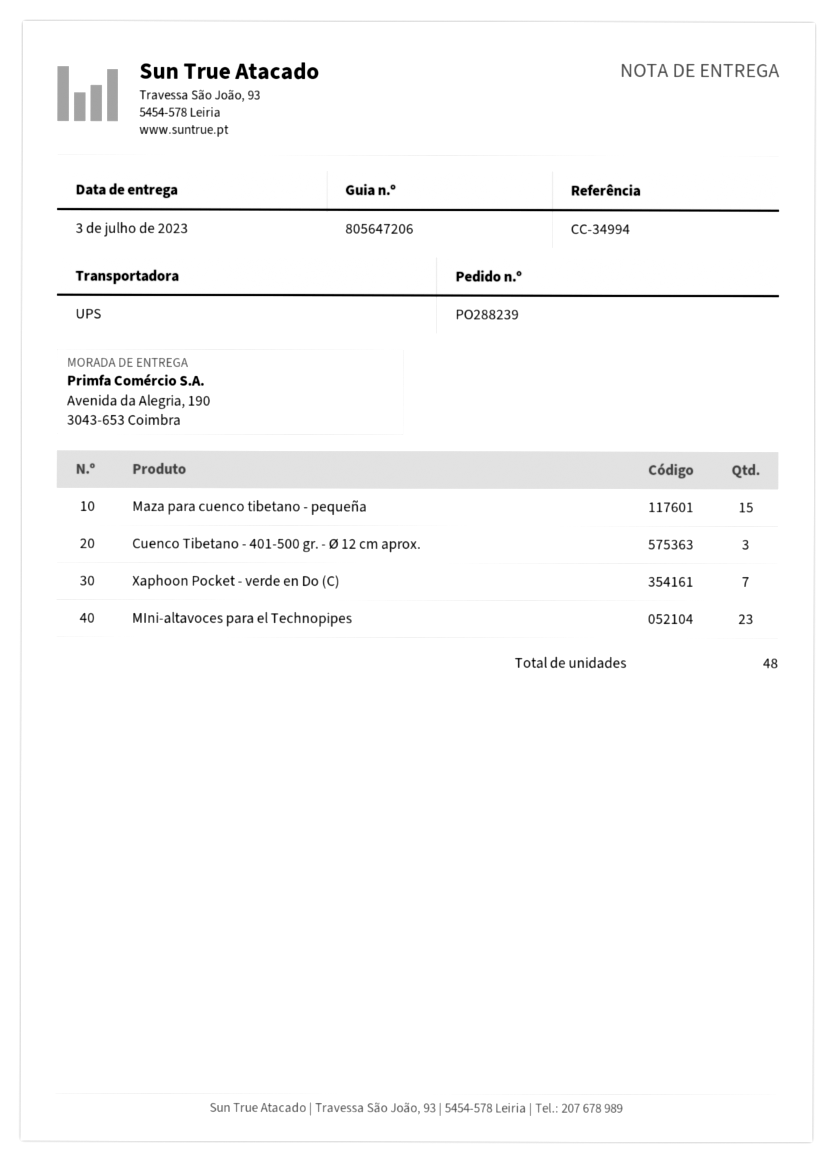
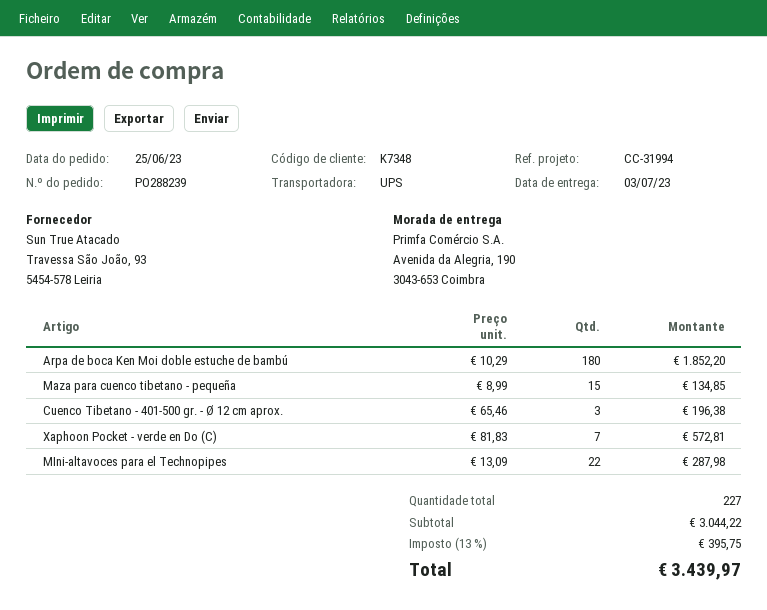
reference: CC-34994 -> CC-31994
MIni-altavoces para el Technopipes: 23 -> 22
Arpa de boca Ken Moi doble estuche de bambú: none -> 180
total quantity: 48 -> 227

